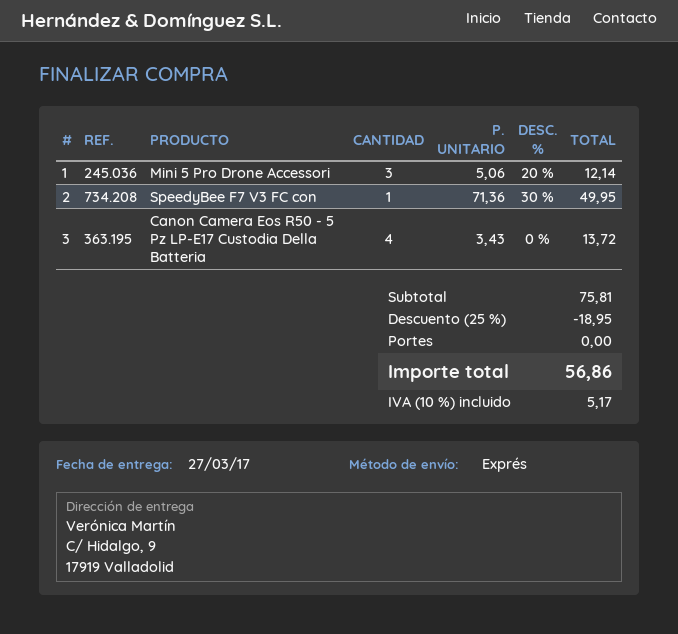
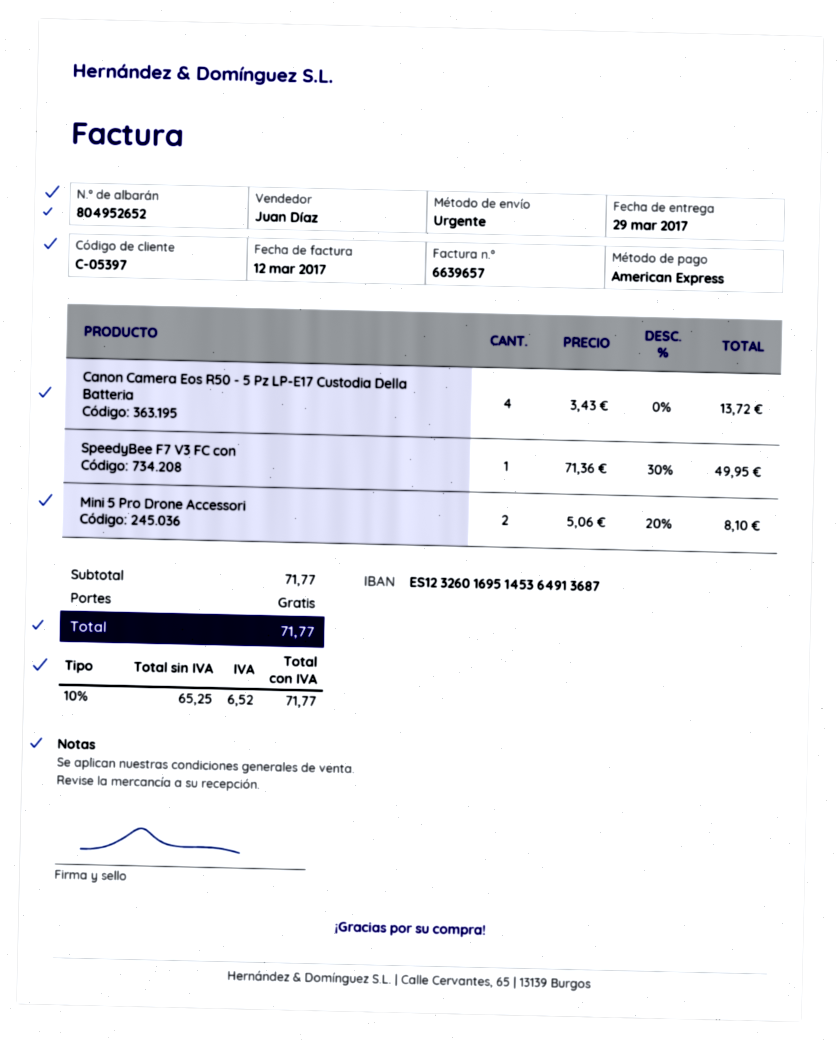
delivery date: 2017-03-27 -> 2017-03-29
Mini 5 Pro Drone Accessori: 3 x 5.06 - 20% = 12.14 -> 2 x 5.06 - 20% = 8.10
subtotal: 75.81 -> 71.77
discount: 25% = 18.95 -> none
tax: 10% = 5.17 -> 10% = 6.52
total: 56.86 -> 71.77

